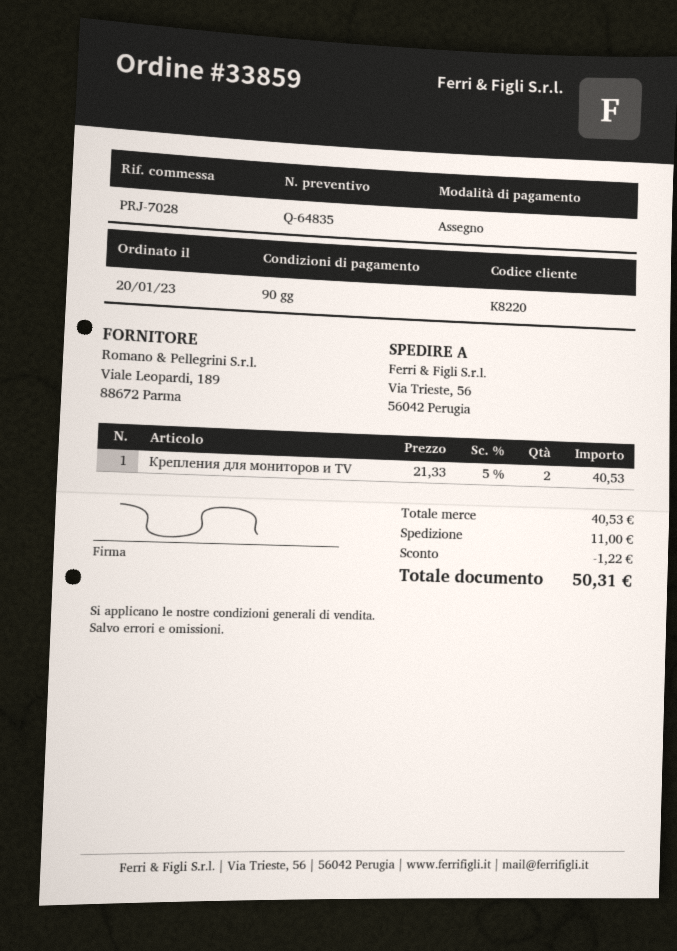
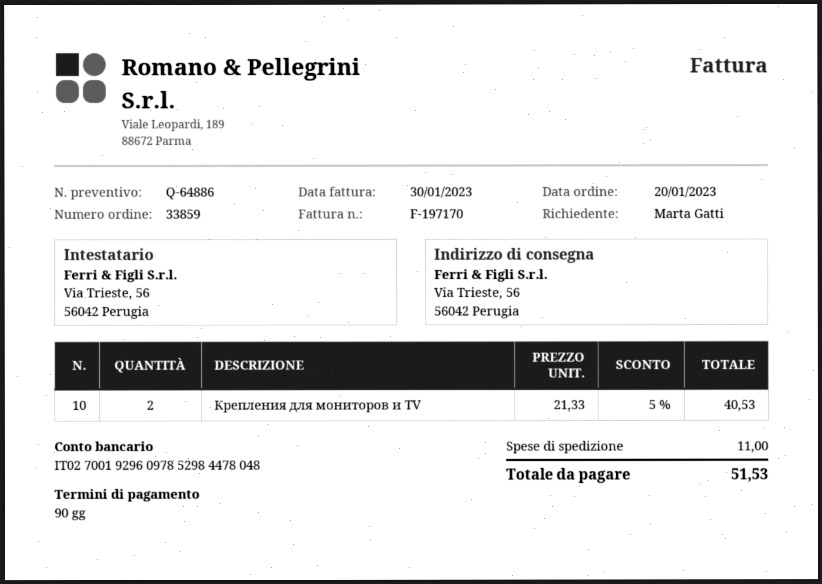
quote number: Q-64835 -> Q-64886
discount: 1.22 -> none
total: 50.31 -> 51.53

